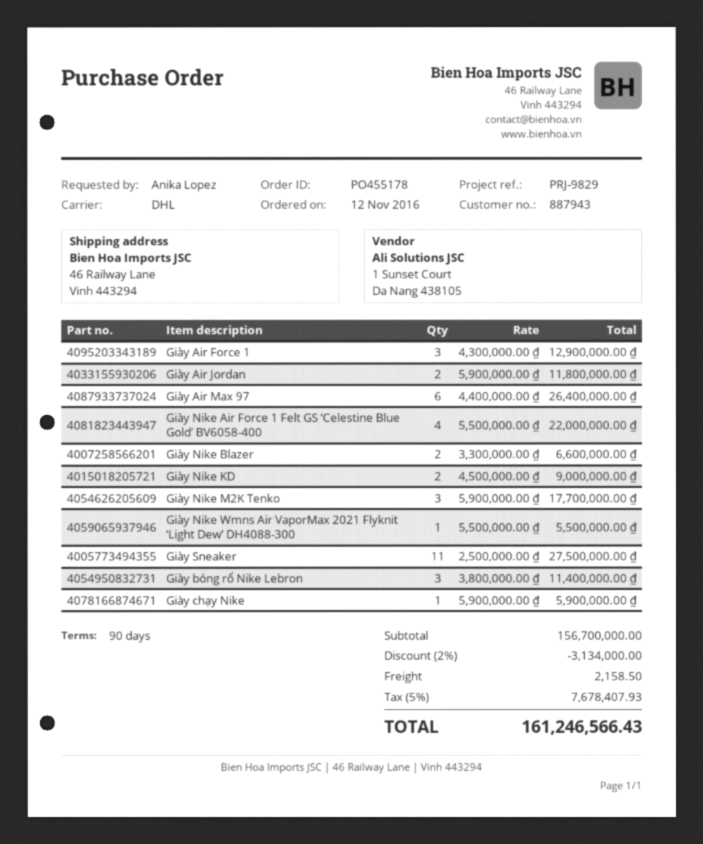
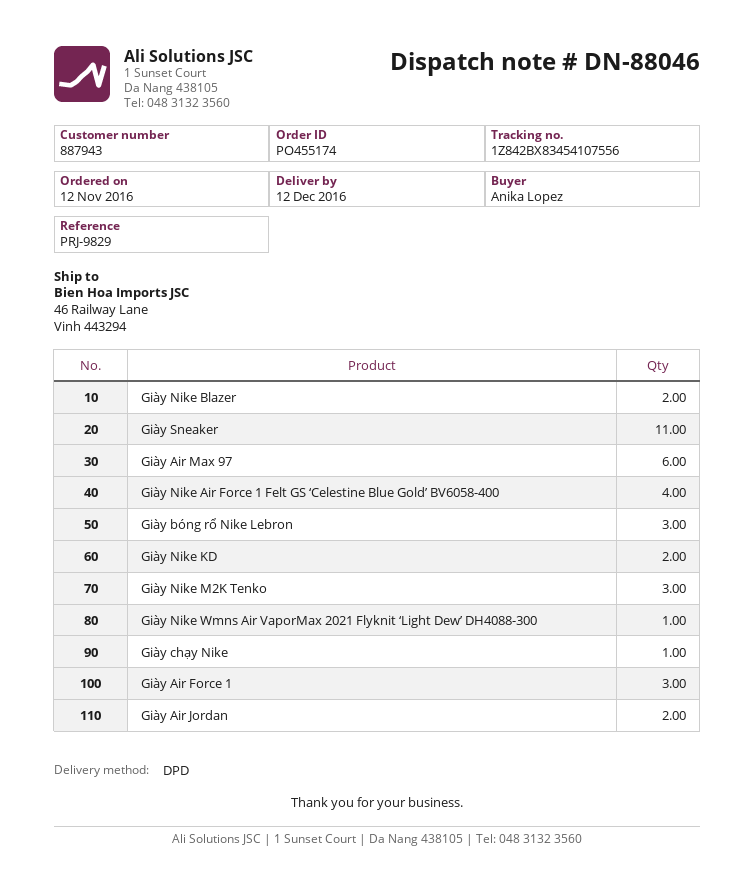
order number: PO455178 -> PO455174
shipping method: DHL -> DPD

